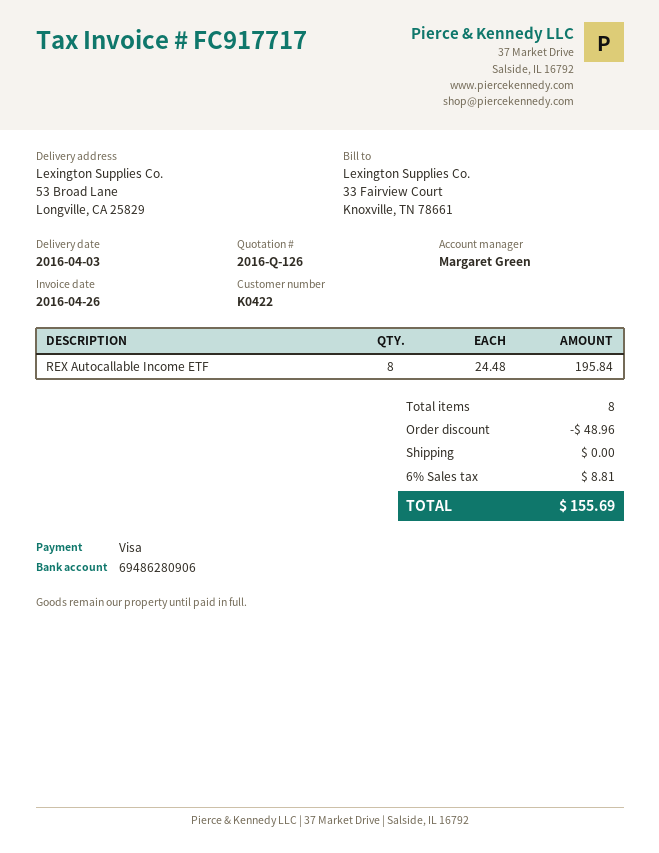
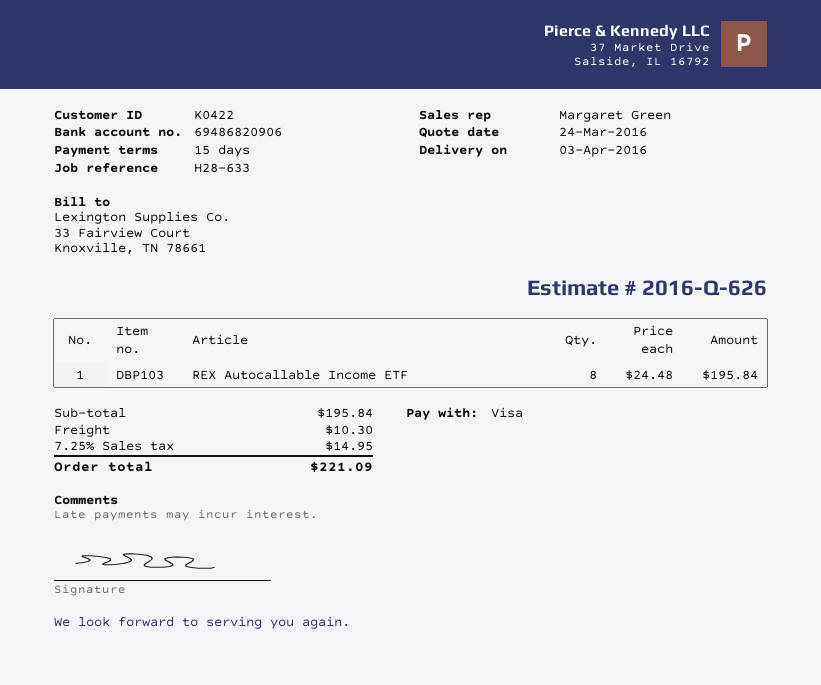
quote number: 2016-Q-126 -> 2016-Q-626
bank account: 69486280906 -> 69486820906
discount: 48.96 -> none
shipping: 0.00 -> 10.30
tax: 6% = 8.81 -> 7.25% = 14.95
total: 155.69 -> 221.09

